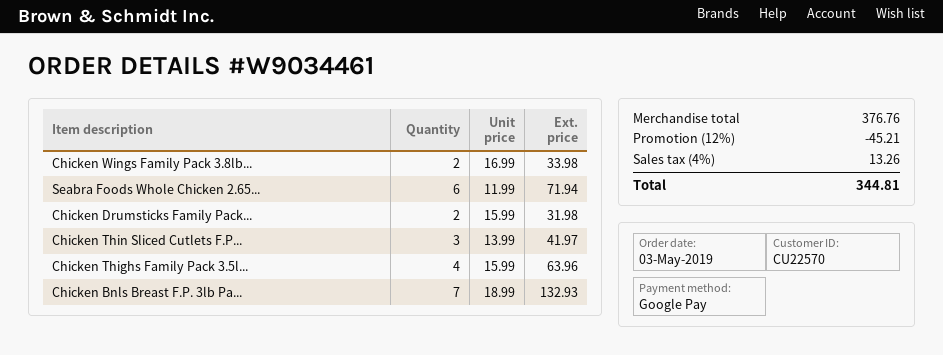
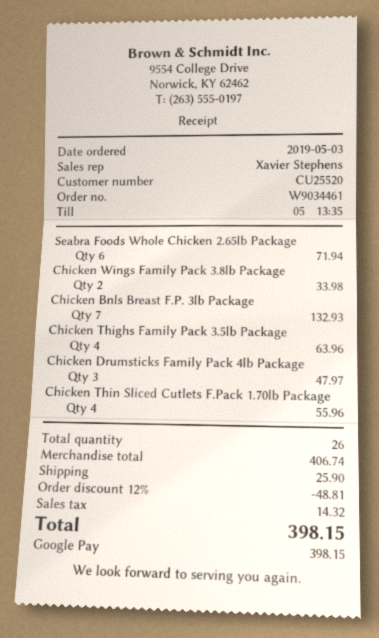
customer number: CU22570 -> CU25520
Chicken Drumsticks Family Pack...: 2 for 31.98 -> 3 for 47.97
Chicken Thin Sliced Cutlets F.P...: 3 for 41.97 -> 4 for 55.96
subtotal: 376.76 -> 406.74
discount: 12% = 45.21 -> 12% = 48.81
shipping: none -> 25.90
tax: 13.26 -> 14.32
total: 344.81 -> 398.15

